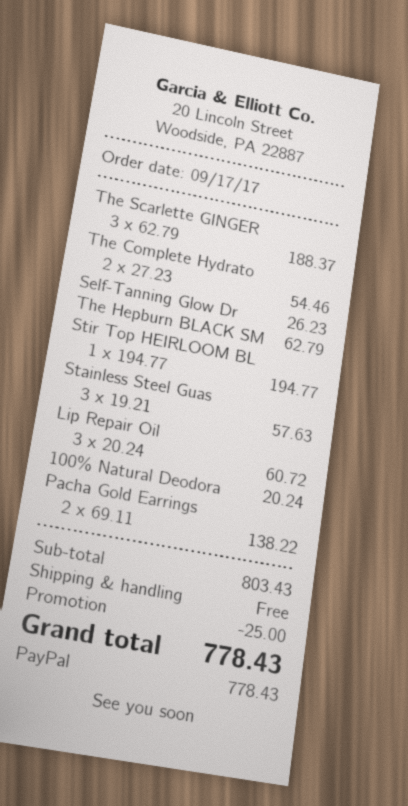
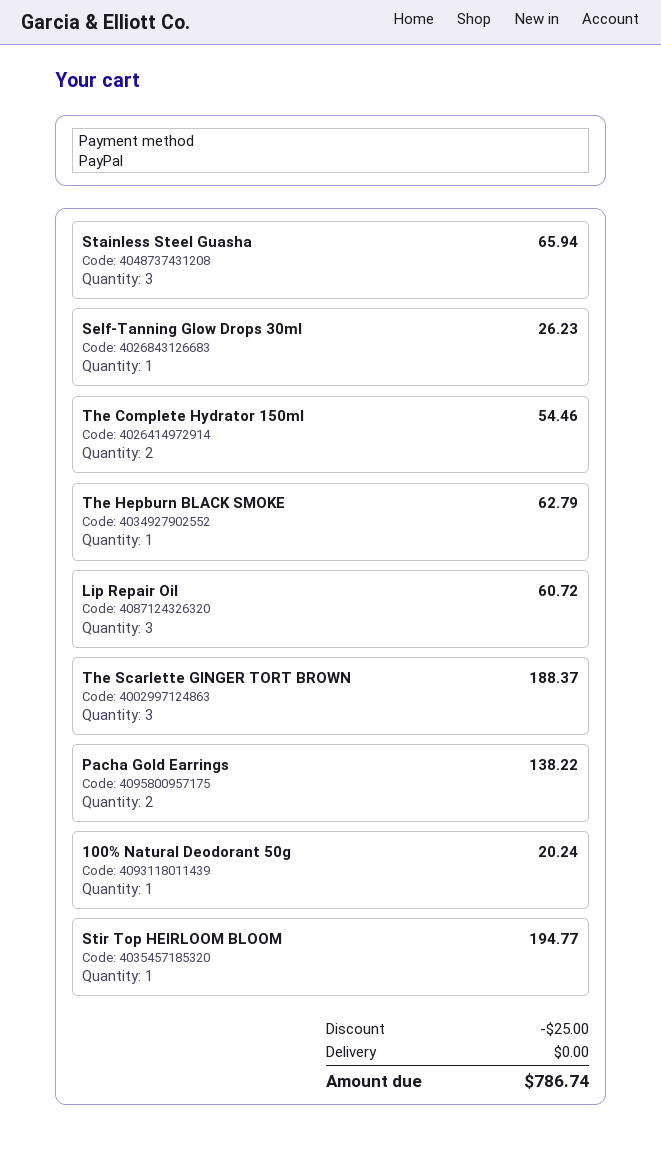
Stainless Steel Guas: 3 for 57.63 -> 3 for 65.94
total: 778.43 -> 786.74

